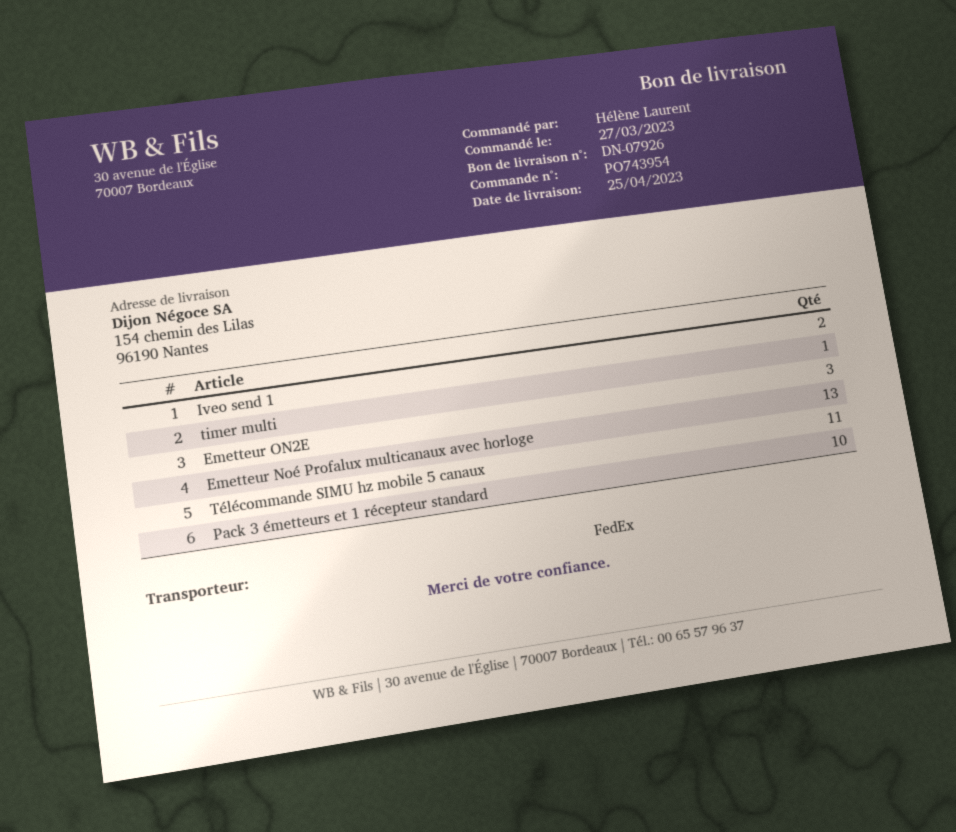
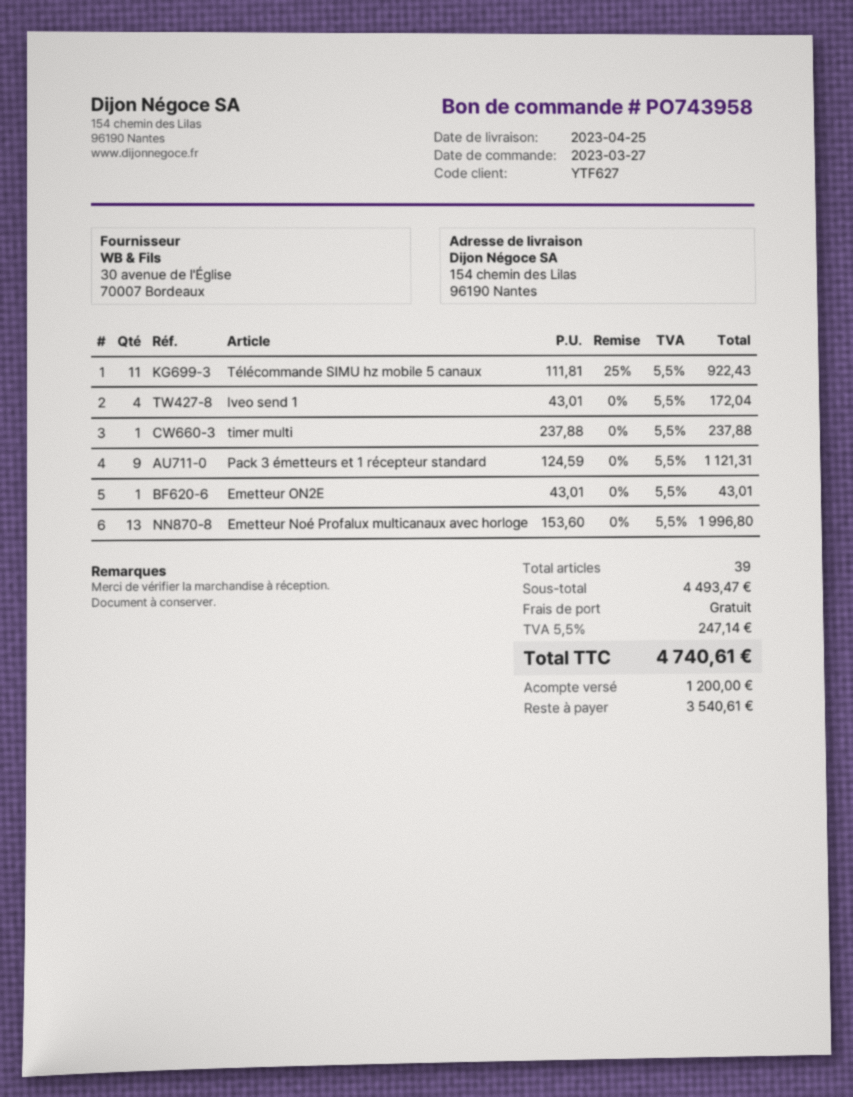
order number: PO743954 -> PO743958
Iveo send 1: 2 -> 4
Emetteur ON2E: 3 -> 1
Pack 3 émetteurs et 1 récepteur standard: 10 -> 9

